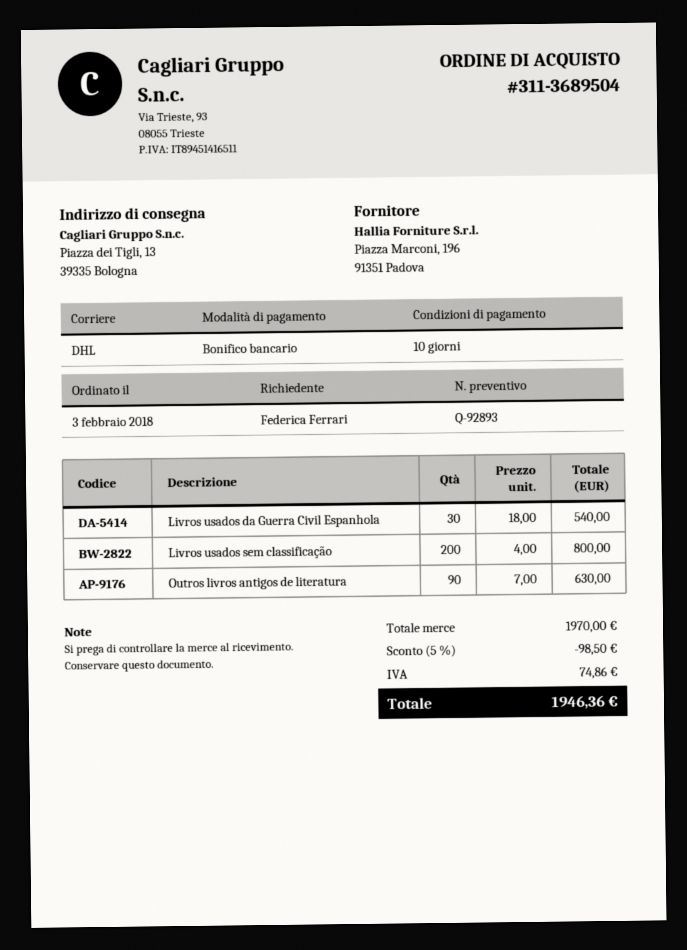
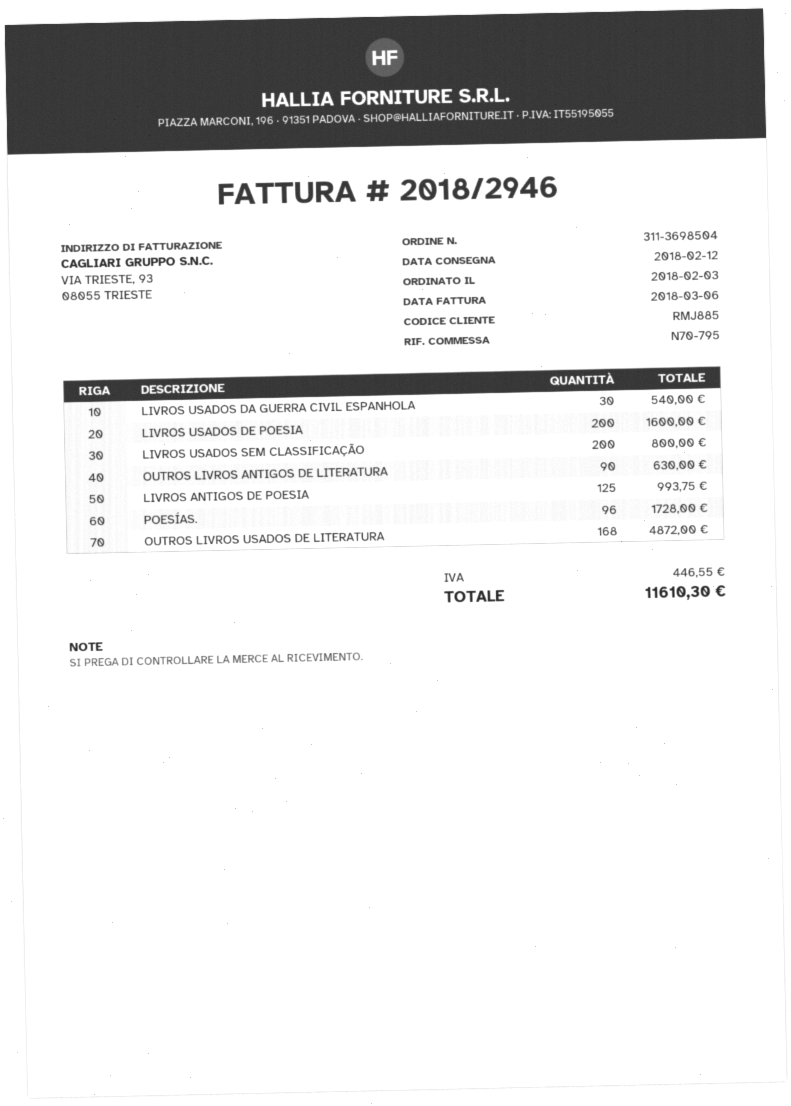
order number: 311-3689504 -> 311-3698504
LIVROS USADOS DE POESIA: none -> 200 for 1600.00
LIVROS ANTIGOS DE POESIA: none -> 125 for 993.75
POESÍAS.: none -> 96 for 1728.00
OUTROS LIVROS USADOS DE LITERATURA: none -> 168 for 4872.00
discount: 5% = 98.50 -> none
tax: 74.86 -> 446.55
total: 1946.36 -> 11610.30

